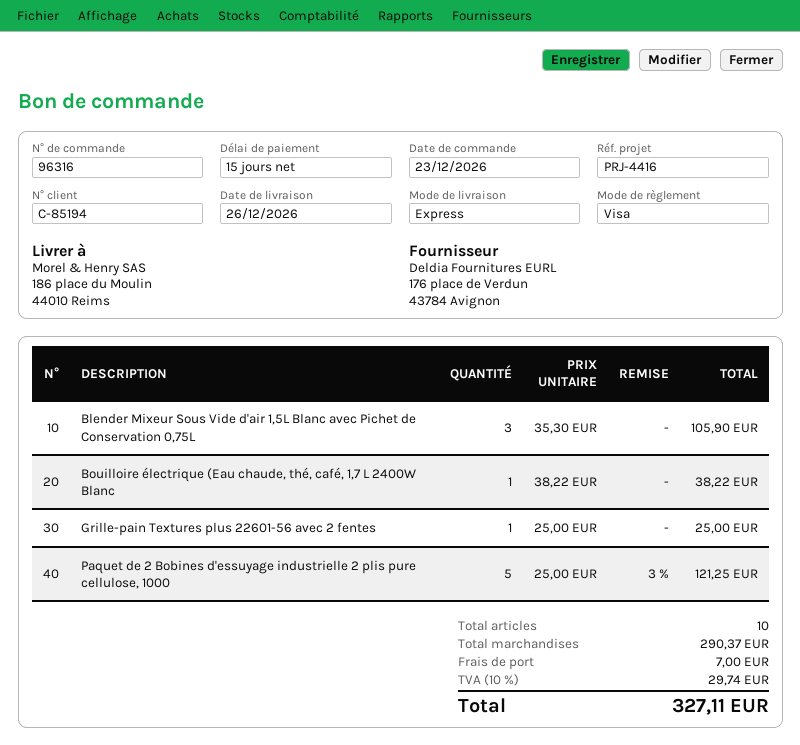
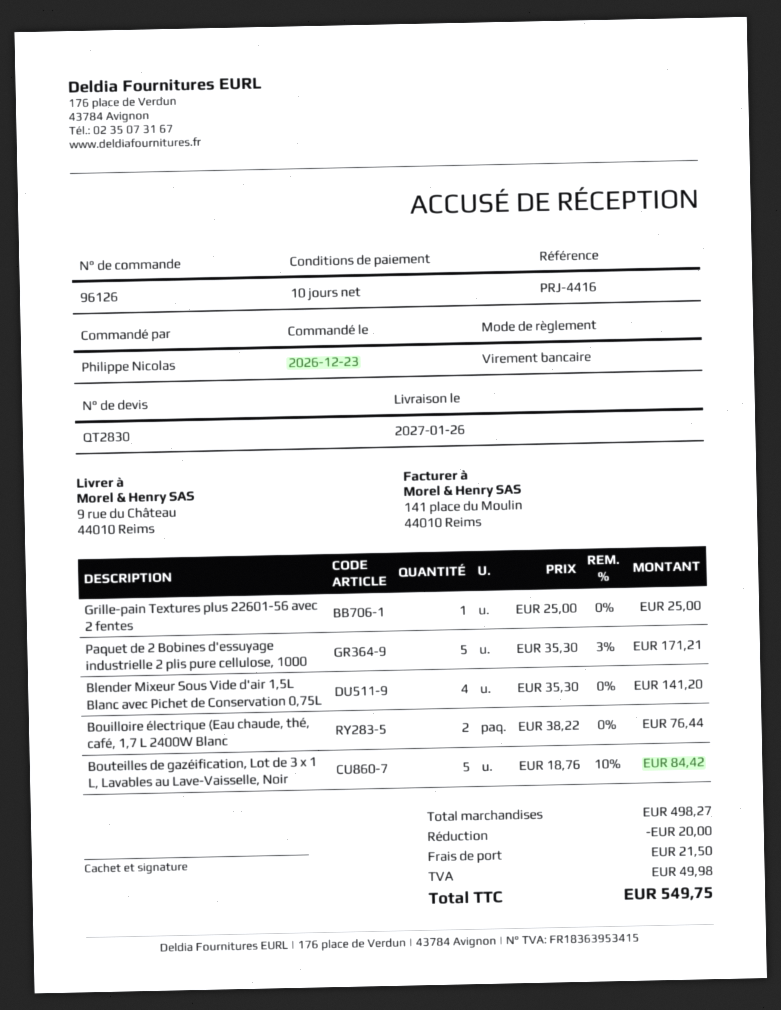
order number: 96316 -> 96126
delivery date: 2026-12-26 -> 2027-01-26
payment terms: 15 days -> 10 days
payment method: Visa -> bank transfer
ship to: 186 place du Moulin, 44010 Reims -> 9 rue du Château, 44010 Reims
Blender Mixeur Sous Vide d'air 1,5L Blanc avec Pichet de Conservation 0,75L: 3 x 35.30 = 105.90 -> 4 x 35.30 = 141.20
Bouilloire électrique (Eau chaude, thé, café, 1,7 L 2400W Blanc: 1 x 38.22 = 38.22 -> 2 x 38.22 = 76.44
Paquet de 2 Bobines d'essuyage industrielle 2 plis pure cellulose, 1000: 5 x 25.00 - 3% = 121.25 -> 5 x 35.30 - 3% = 171.21
Bouteilles de gazéification, Lot de 3 x 1 L, Lavables au Lave-Vaisselle, Noir: none -> 5 x 18.76 - 10% = 84.42
subtotal: 290.37 -> 498.27
discount: none -> 20.00
shipping: 7.00 -> 21.50
tax: 29.74 -> 49.98
total: 327.11 -> 549.75

